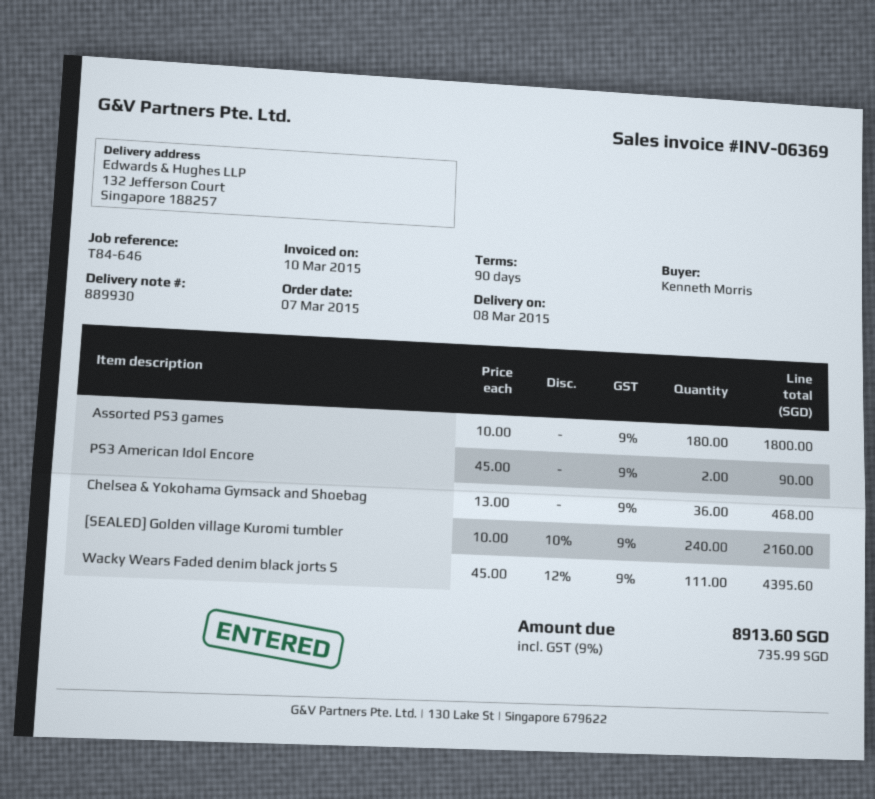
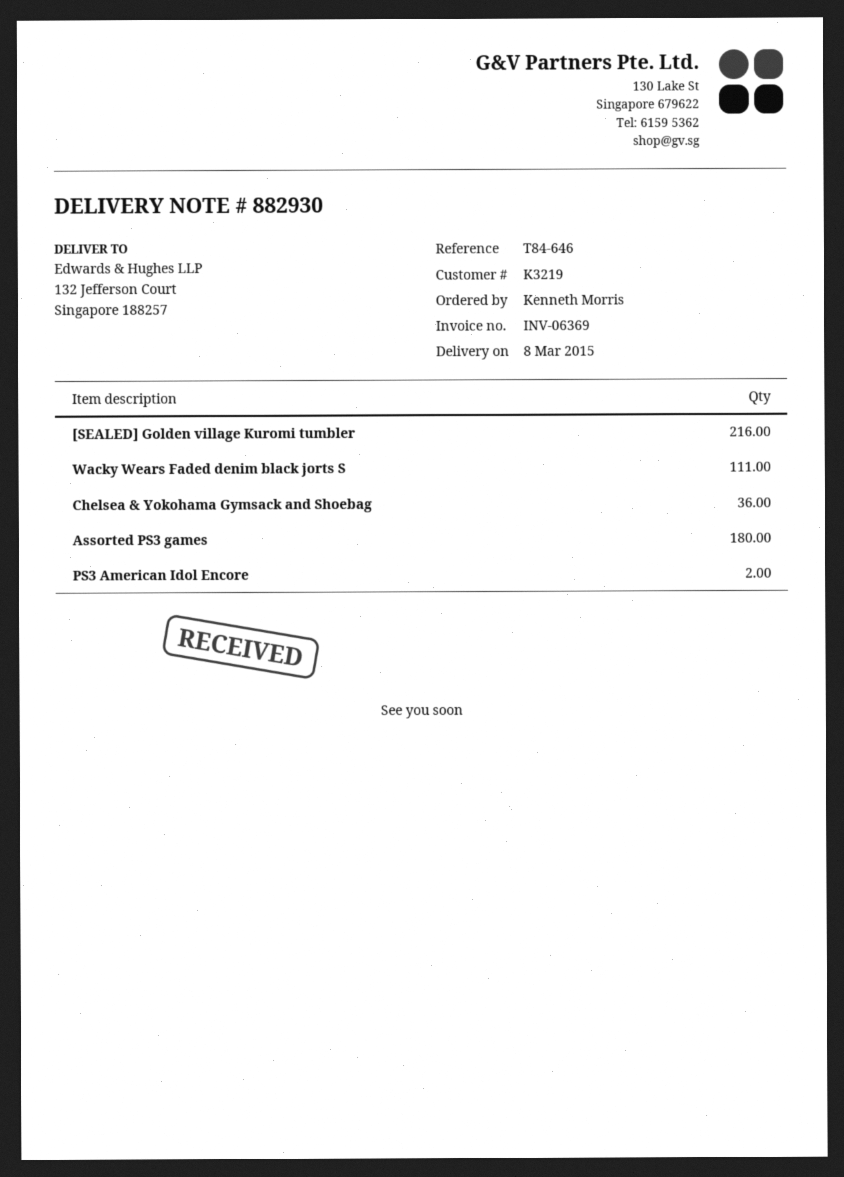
delivery note number: 889930 -> 882930
[SEALED] Golden village Kuromi tumbler: 240 -> 216

